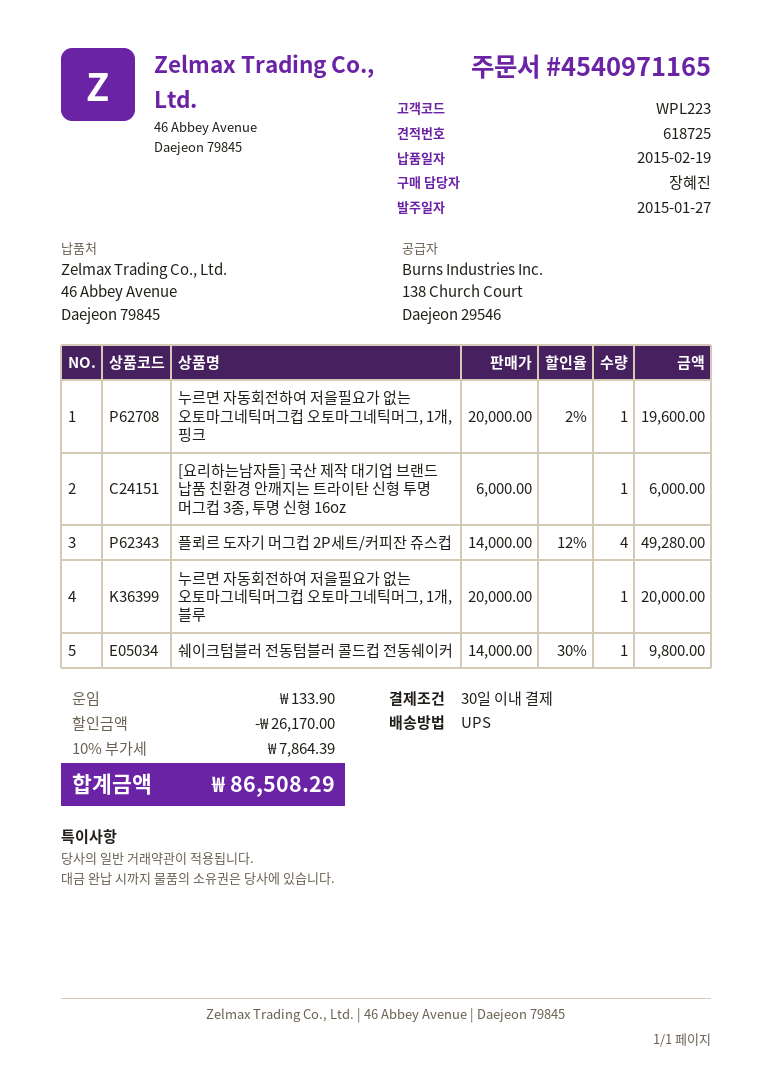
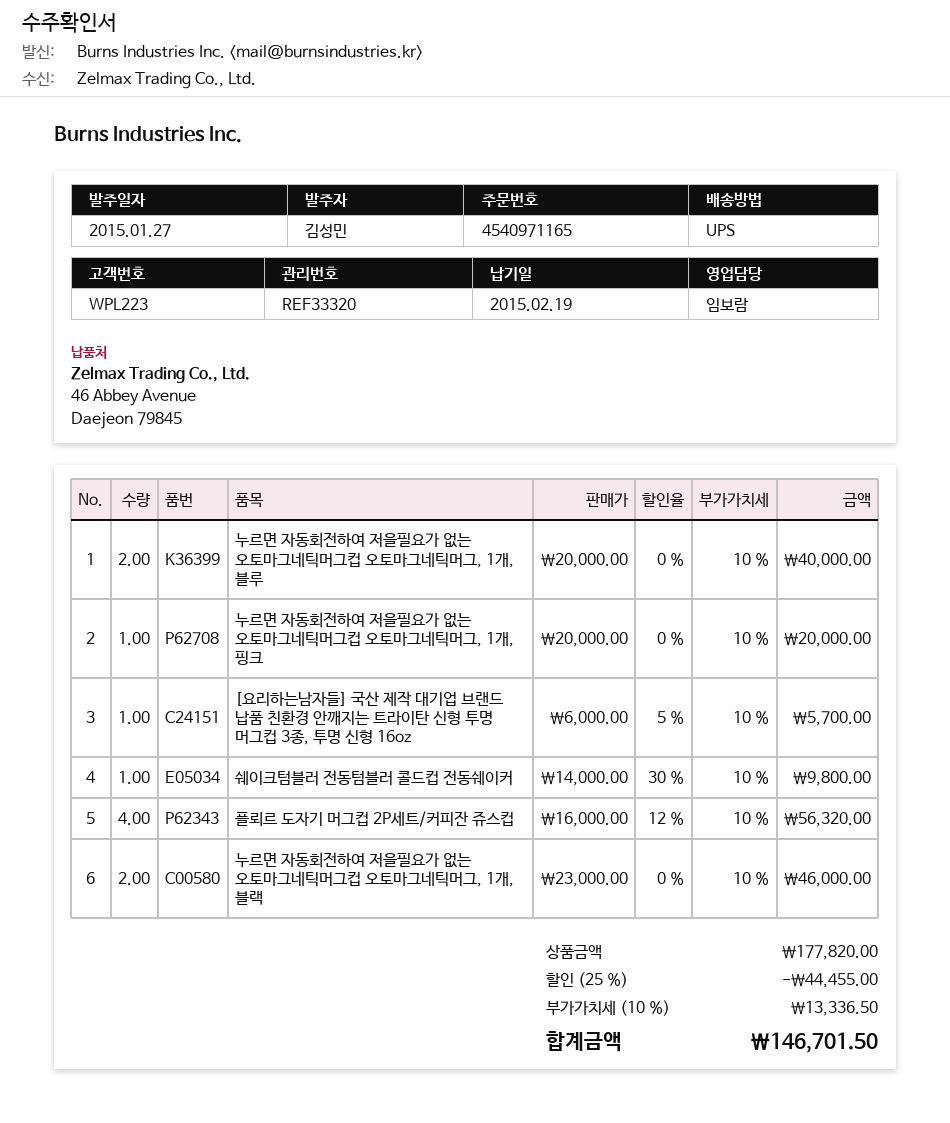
ordered by: 장혜진 -> 김성민
누르면 자동회전하여 저을필요가 없는 오토마그네틱머그컵 오토마그네틱머그, 1개, 핑크: 1 x 20000.00 - 2% = 19600.00 -> 1 x 20000.00 = 20000.00
[요리하는남자들] 국산 제작 대기업 브랜드 납품 친환경 안깨지는 트라이탄 신형 투명 머그컵 3종, 투명 신형 16oz: 1 x 6000.00 = 6000.00 -> 1 x 6000.00 - 5% = 5700.00
플뢰르 도자기 머그컵 2P세트/커피잔 쥬스컵: 4 x 14000.00 - 12% = 49280.00 -> 4 x 16000.00 - 12% = 56320.00
누르면 자동회전하여 저을필요가 없는 오토마그네틱머그컵 오토마그네틱머그, 1개, 블루: 1 x 20000.00 = 20000.00 -> 2 x 20000.00 = 40000.00
누르면 자동회전하여 저을필요가 없는 오토마그네틱머그컵 오토마그네틱머그, 1개, 블랙: none -> 2 x 23000.00 = 46000.00
discount: 26170.00 -> 44455.00
shipping: 133.90 -> none
tax: 10% = 7864.39 -> 10% = 13336.50
total: 86508.29 -> 146701.50

